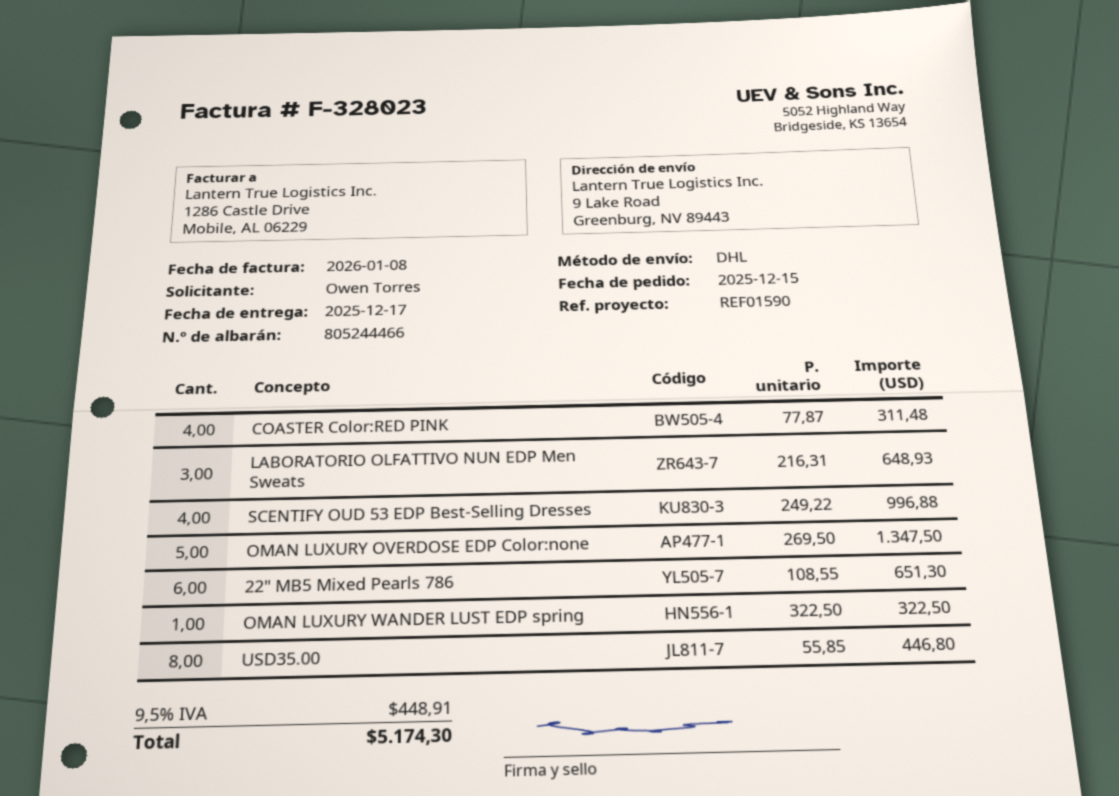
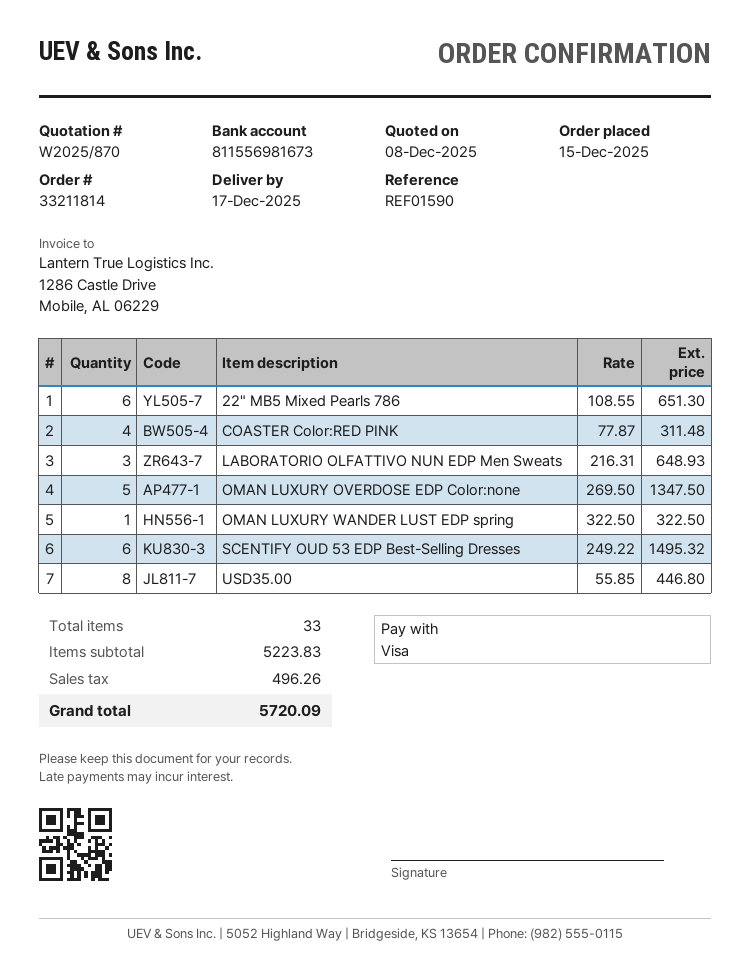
SCENTIFY OUD 53 EDP Best-Selling Dresses: 4 x 249.22 = 996.88 -> 6 x 249.22 = 1495.32
tax: 448.91 -> 496.26
total: 5174.30 -> 5720.09

